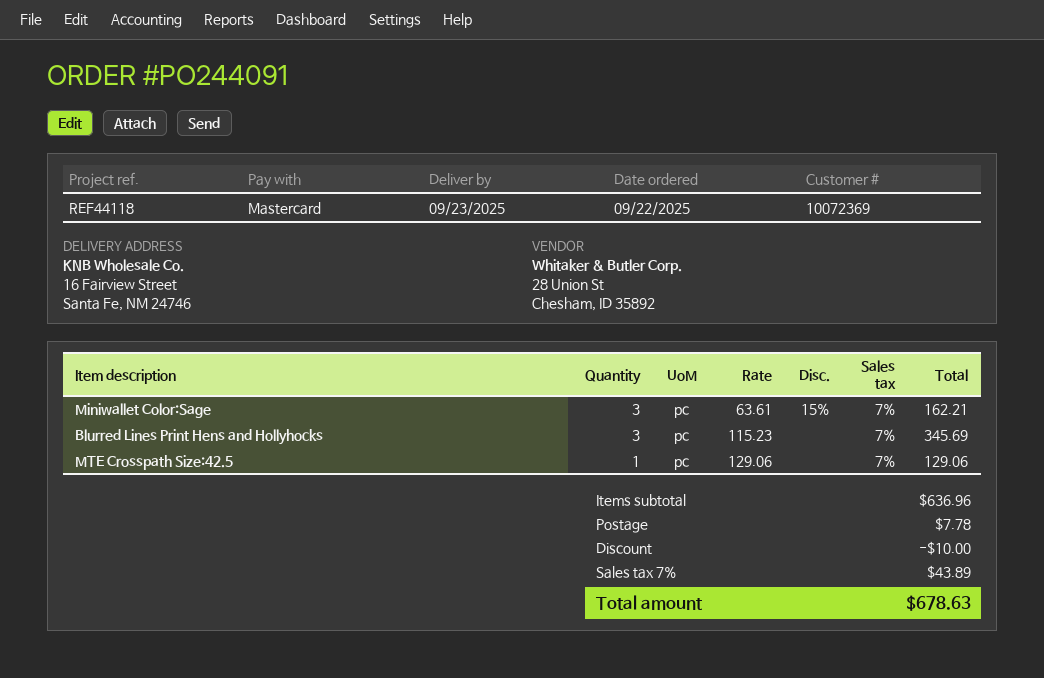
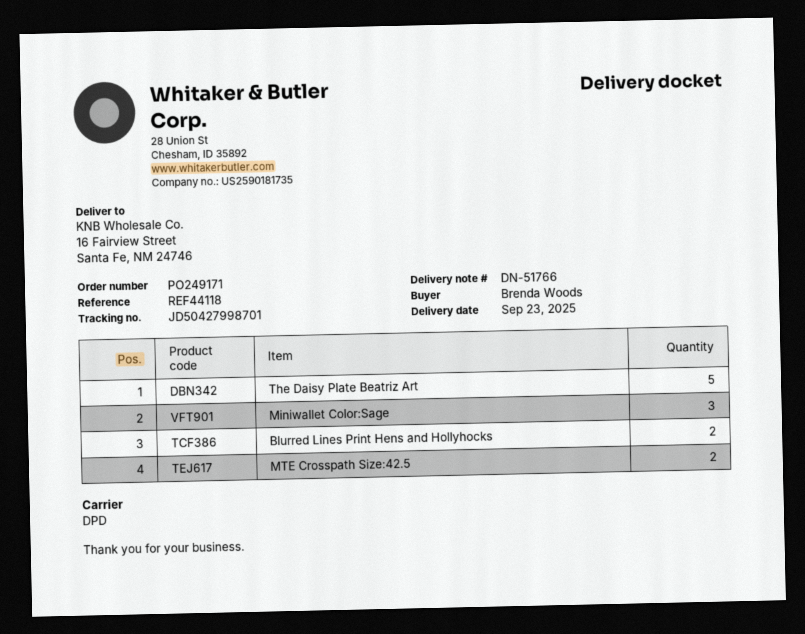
order number: PO244091 -> PO249171
Blurred Lines Print Hens and Hollyhocks: 3 -> 2
MTE Crosspath Size:42.5: 1 -> 2
The Daisy Plate Beatriz Art: none -> 5

